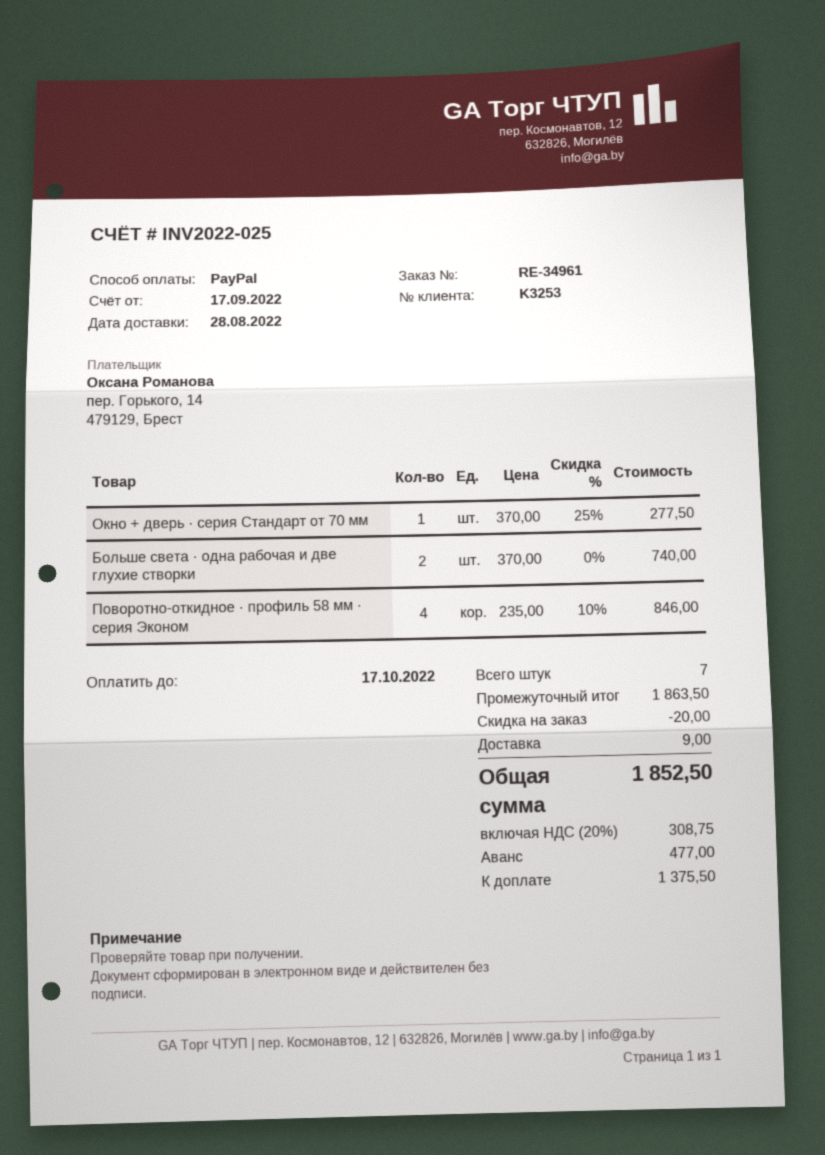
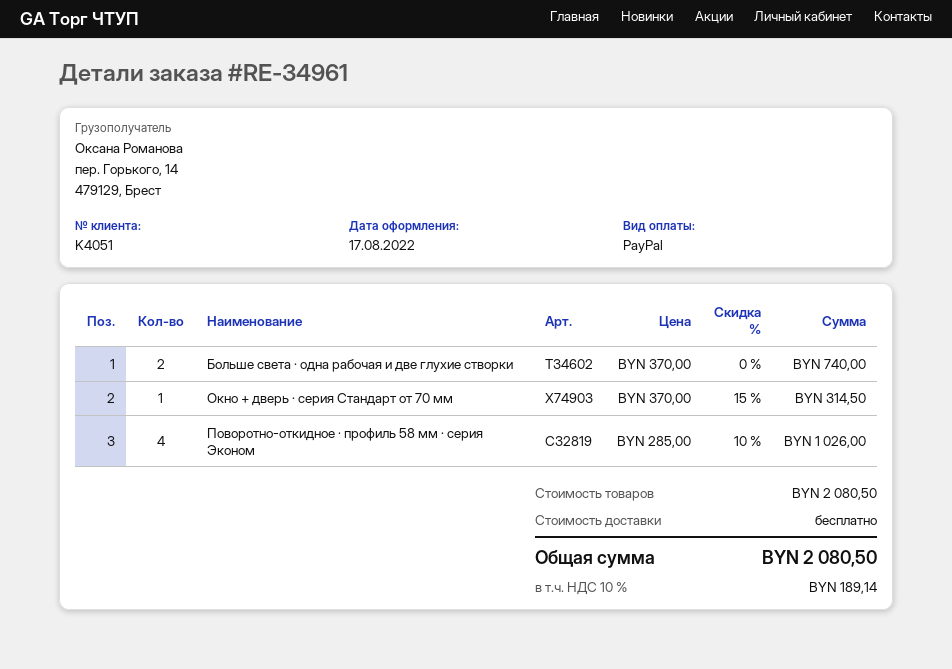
customer number: K3253 -> K4051
Окно + дверь · серия Стандарт от 70 мм: 1 x 370.00 - 25% = 277.50 -> 1 x 370.00 - 15% = 314.50
Поворотно-откидное · профиль 58 мм · серия Эконом: 4 x 235.00 - 10% = 846.00 -> 4 x 285.00 - 10% = 1026.00
subtotal: 1863.50 -> 2080.50
discount: 20.00 -> none
shipping: 9.00 -> 0.00
tax: 20% = 308.75 -> 10% = 189.14
total: 1852.50 -> 2080.50

